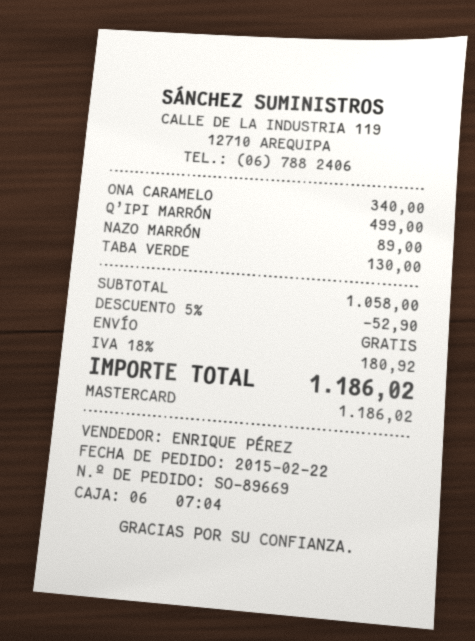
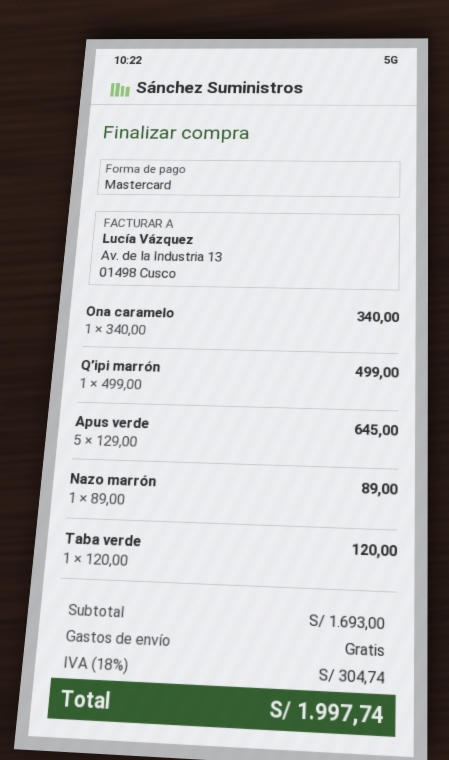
TABA VERDE: 1 x 130.00 = 130.00 -> 1 x 120.00 = 120.00
Apus verde: none -> 5 x 129.00 = 645.00
subtotal: 1058.00 -> 1693.00
discount: 5% = 52.90 -> none
tax: 18% = 180.92 -> 18% = 304.74
total: 1186.02 -> 1997.74

